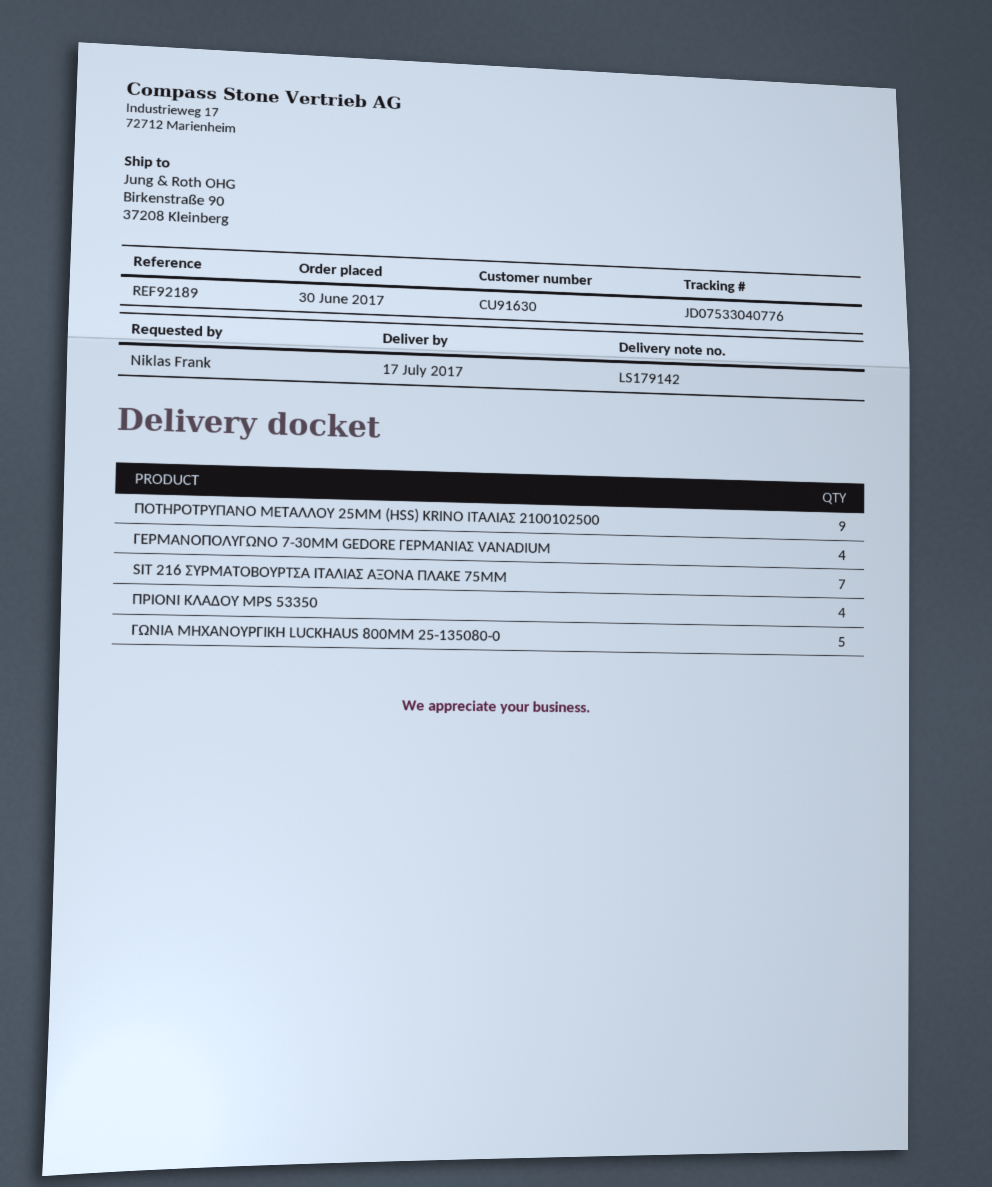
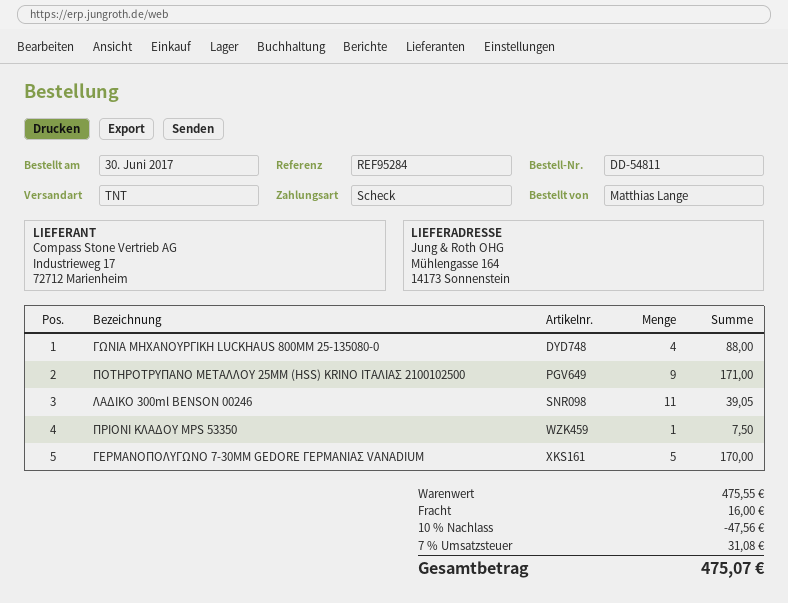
reference: REF92189 -> REF95284
ordered by: Niklas Frank -> Matthias Lange
ship to: Birkenstraße 90, 37208 Kleinberg -> Mühlengasse 164, 14173 Sonnenstein
ΓΕΡΜΑNOΠΟΛYΓΩΝΟ 7-30MM GEDORE ΓΕΡΜΑΝΙΑΣ VANADIUM: 4 -> 5
SIT 216 ΣΥΡΜΑΤΟΒΟΥΡΤΣΑ ΙΤΑΛΙΑΣ ΑΞΟΝΑ ΠΛΑΚΕ 75ΜΜ: 7 -> none
ΠΡΙΟΝΙ ΚΛΑΔΟΥ MPS 53350: 4 -> 1
ΓΩΝΙΑ ΜΗΧΑΝΟΥΡΓΙΚΗ LUCKHAUS 800MM 25-135080-0: 5 -> 4
ΛΑΔΙΚΟ 300ml BENSON 00246: none -> 11

